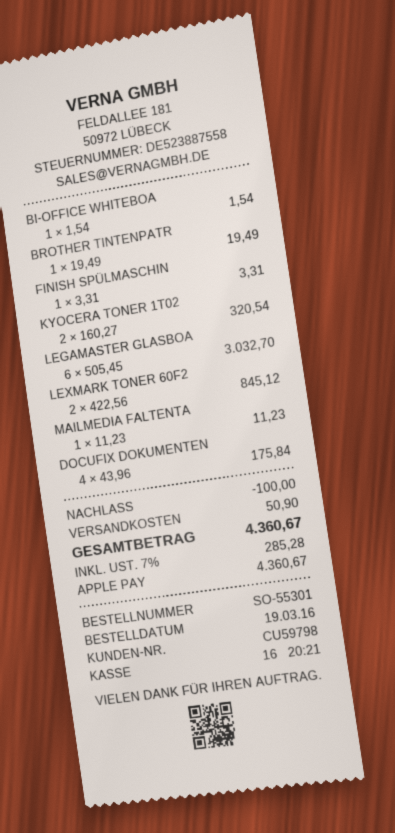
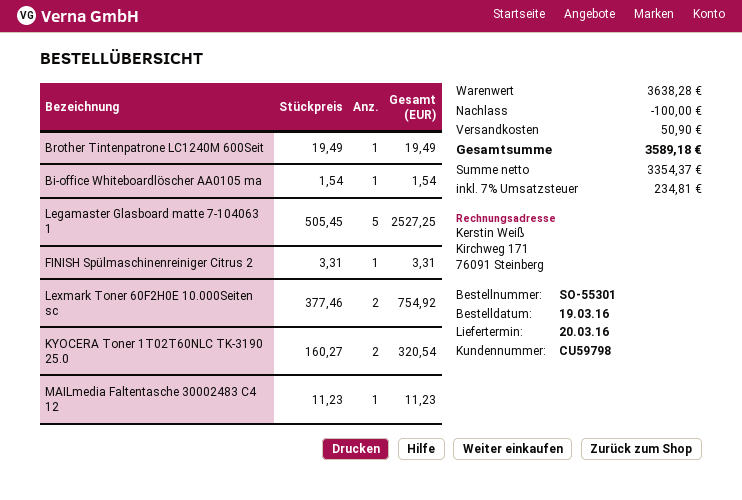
LEGAMASTER GLASBOA: 6 x 505.45 = 3032.70 -> 5 x 505.45 = 2527.25
LEXMARK TONER 60F2: 2 x 422.56 = 845.12 -> 2 x 377.46 = 754.92
DOCUFIX DOKUMENTEN: 4 x 43.96 = 175.84 -> none
tax: 7% = 285.28 -> 7% = 234.81
total: 4360.67 -> 3589.18

